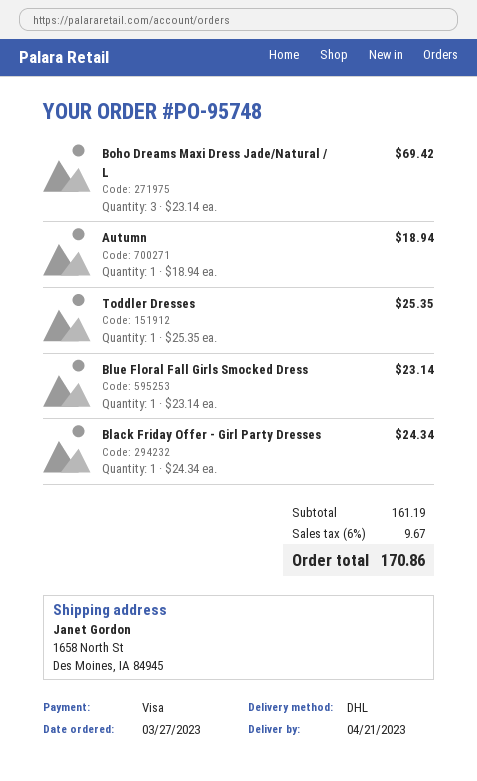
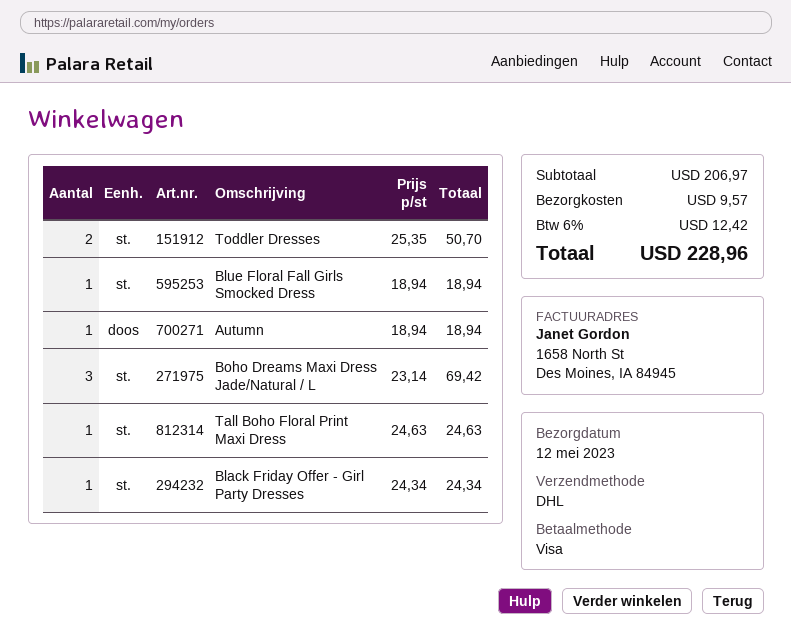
delivery date: 2023-04-21 -> 2023-05-12
Toddler Dresses: 1 x 25.35 = 25.35 -> 2 x 25.35 = 50.70
Blue Floral Fall Girls Smocked Dress: 1 x 23.14 = 23.14 -> 1 x 18.94 = 18.94
Tall Boho Floral Print Maxi Dress: none -> 1 x 24.63 = 24.63
subtotal: 161.19 -> 206.97
shipping: none -> 9.57
tax: 6% = 9.67 -> 6% = 12.42
total: 170.86 -> 228.96

